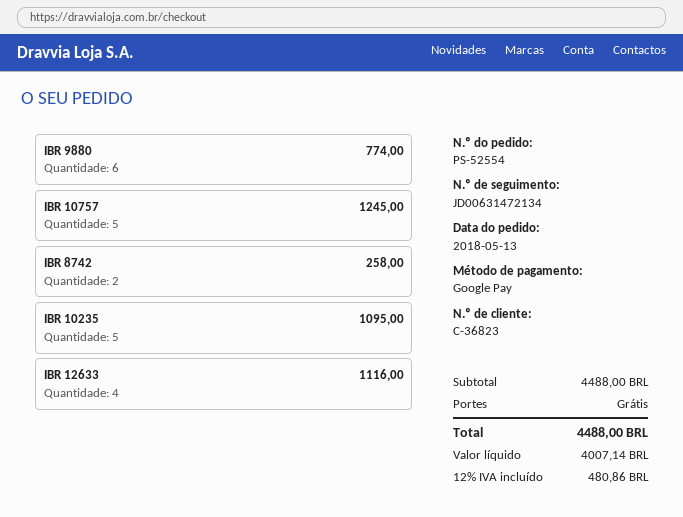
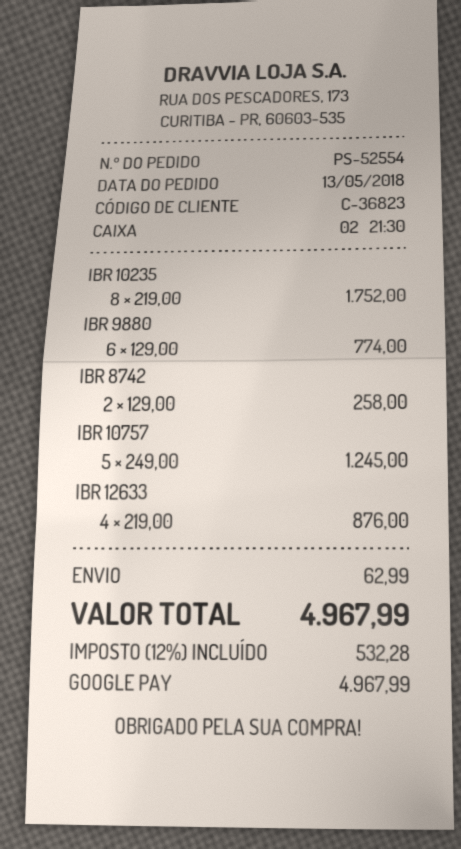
IBR 10235: 5 for 1095.00 -> 8 for 1752.00
IBR 12633: 4 for 1116.00 -> 4 for 876.00
shipping: 0.00 -> 62.99
tax: 12% = 480.86 -> 12% = 532.28
total: 4488.00 -> 4967.99

